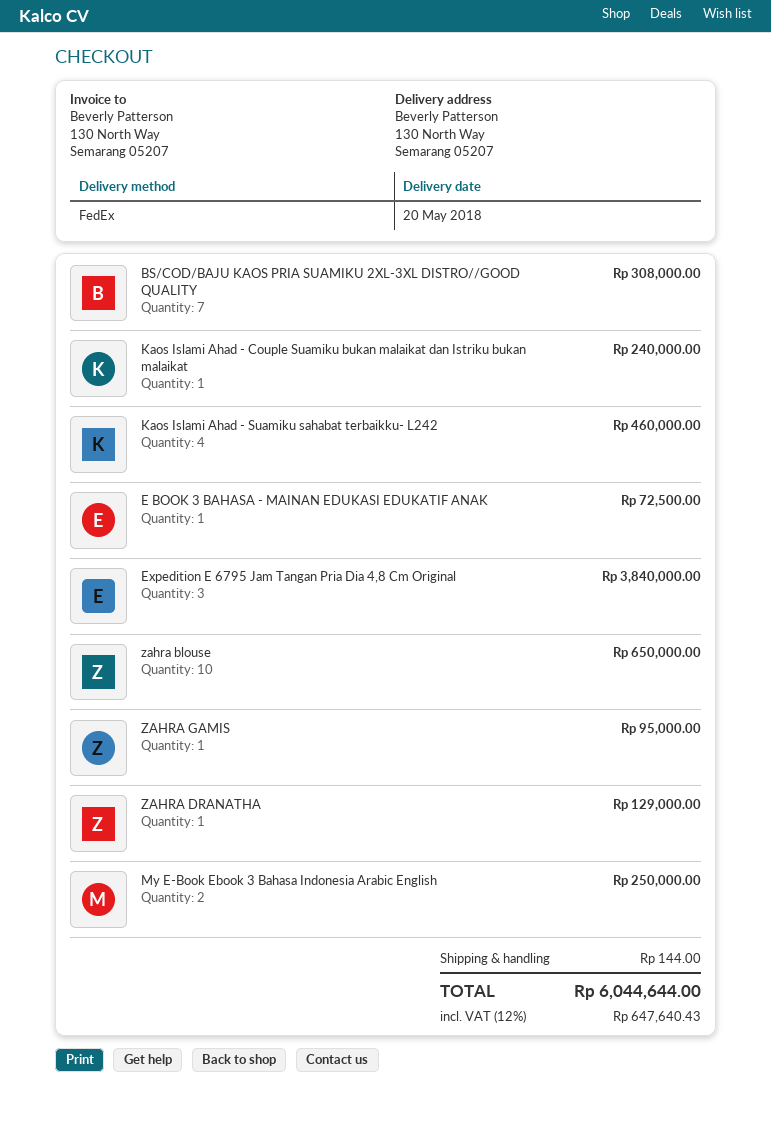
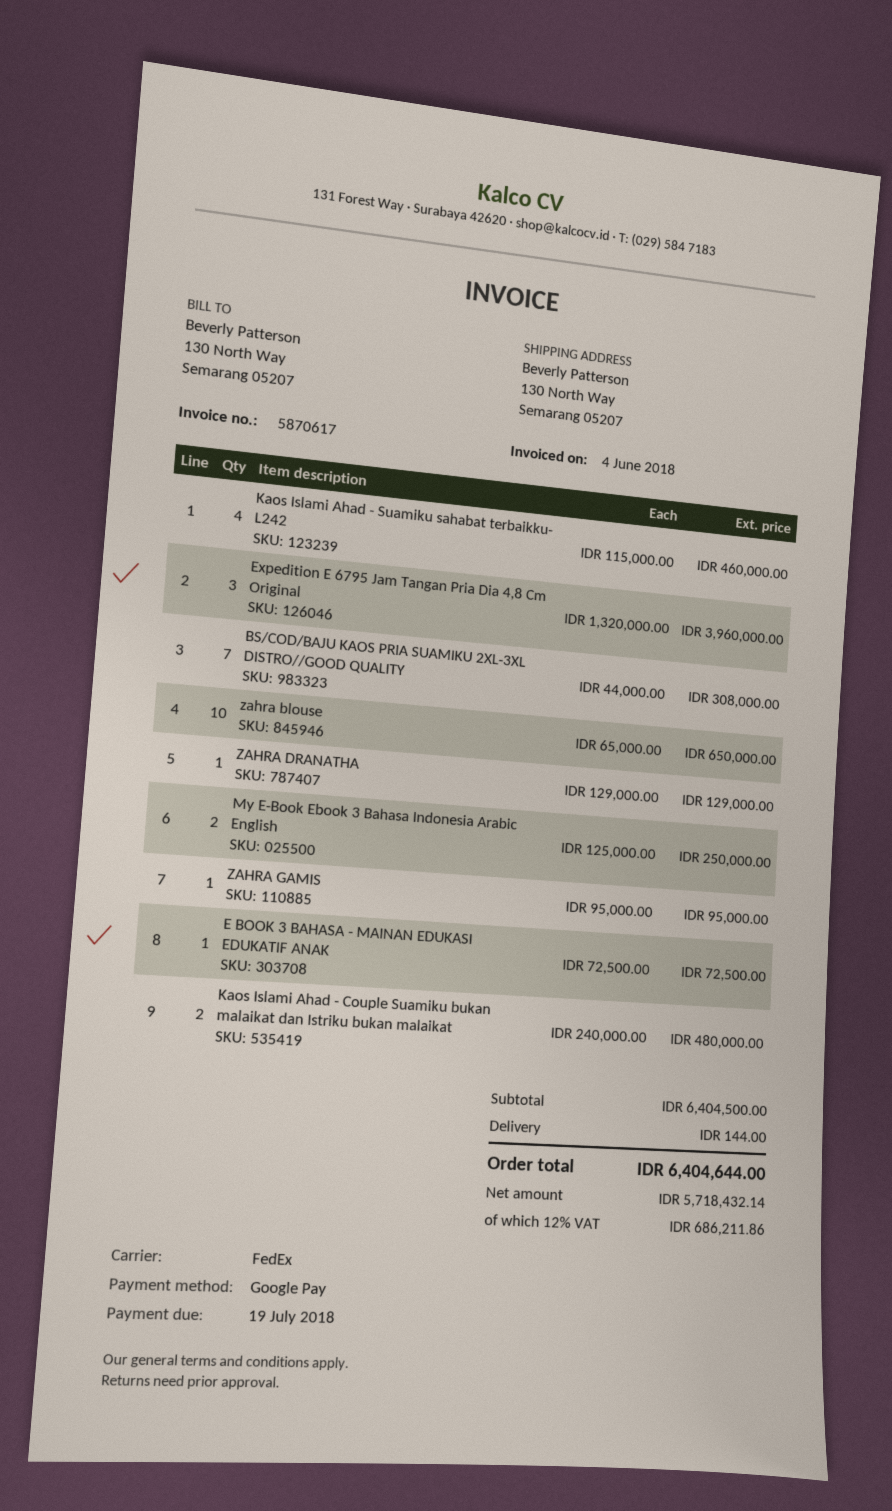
Kaos Islami Ahad - Couple Suamiku bukan malaikat dan Istriku bukan malaikat: 1 for 240000.00 -> 2 for 480000.00
Expedition E 6795 Jam Tangan Pria Dia 4,8 Cm Original: 3 for 3840000.00 -> 3 for 3960000.00
tax: 12% = 647640.43 -> 12% = 686211.86
total: 6044644.00 -> 6404644.00

